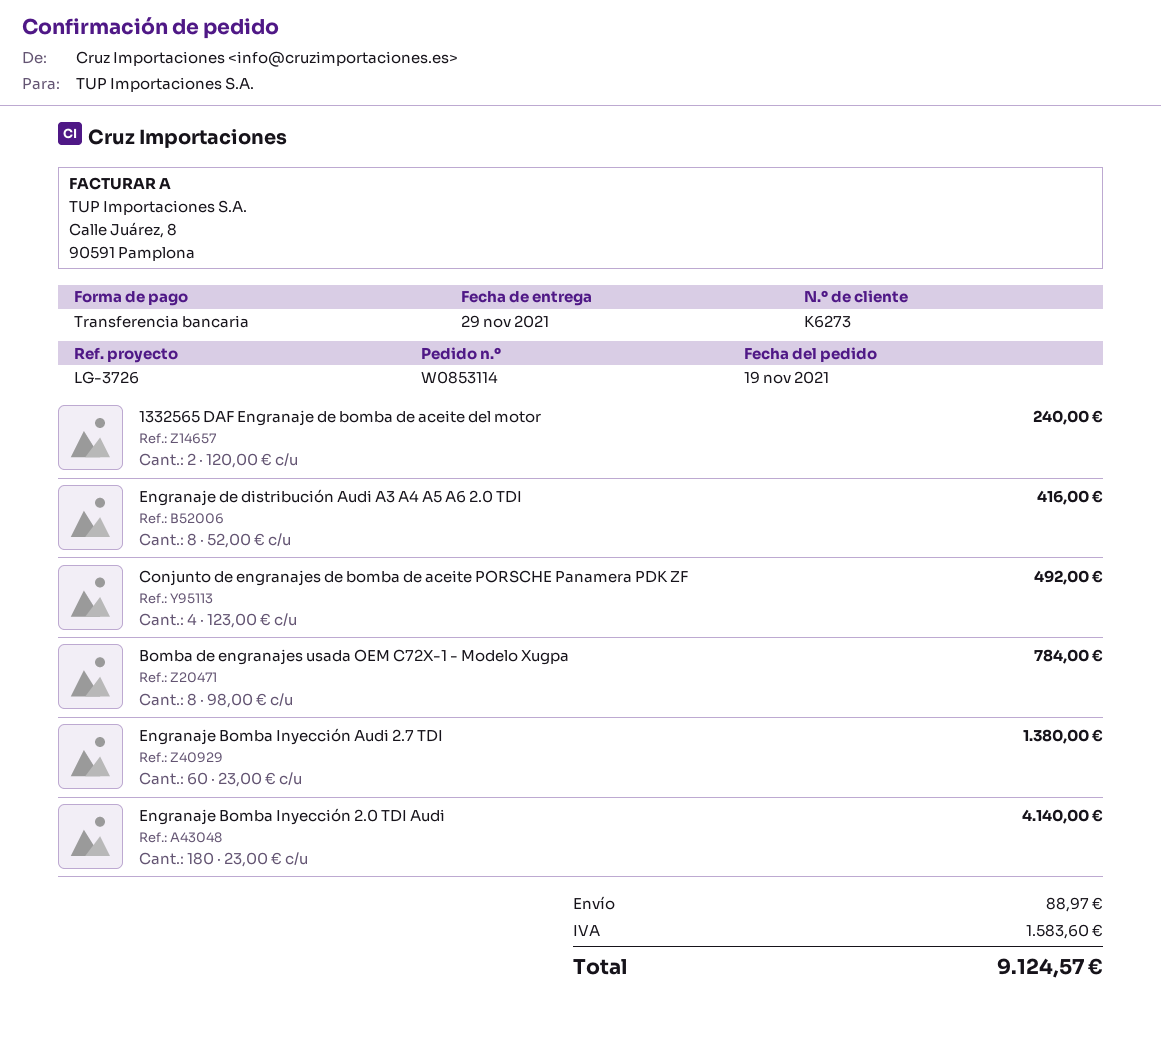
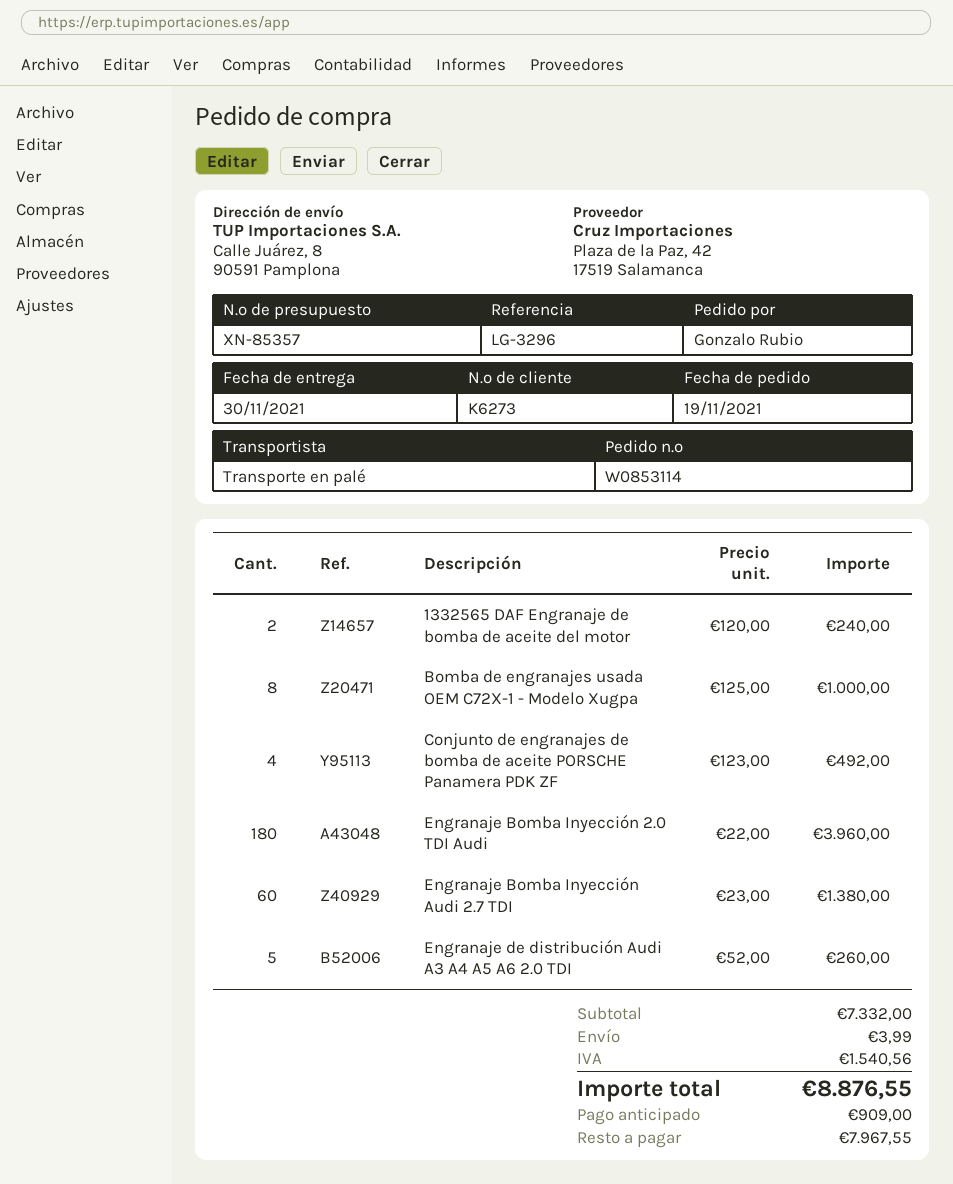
delivery date: 2021-11-29 -> 2021-11-30
reference: LG-3726 -> LG-3296
Engranaje de distribución Audi A3 A4 A5 A6 2.0 TDI: 8 x 52.00 = 416.00 -> 5 x 52.00 = 260.00
Bomba de engranajes usada OEM C72X-1 - Modelo Xugpa: 8 x 98.00 = 784.00 -> 8 x 125.00 = 1000.00
Engranaje Bomba Inyección 2.0 TDI Audi: 180 x 23.00 = 4140.00 -> 180 x 22.00 = 3960.00
shipping: 88.97 -> 3.99
tax: 1583.60 -> 1540.56
total: 9124.57 -> 8876.55

